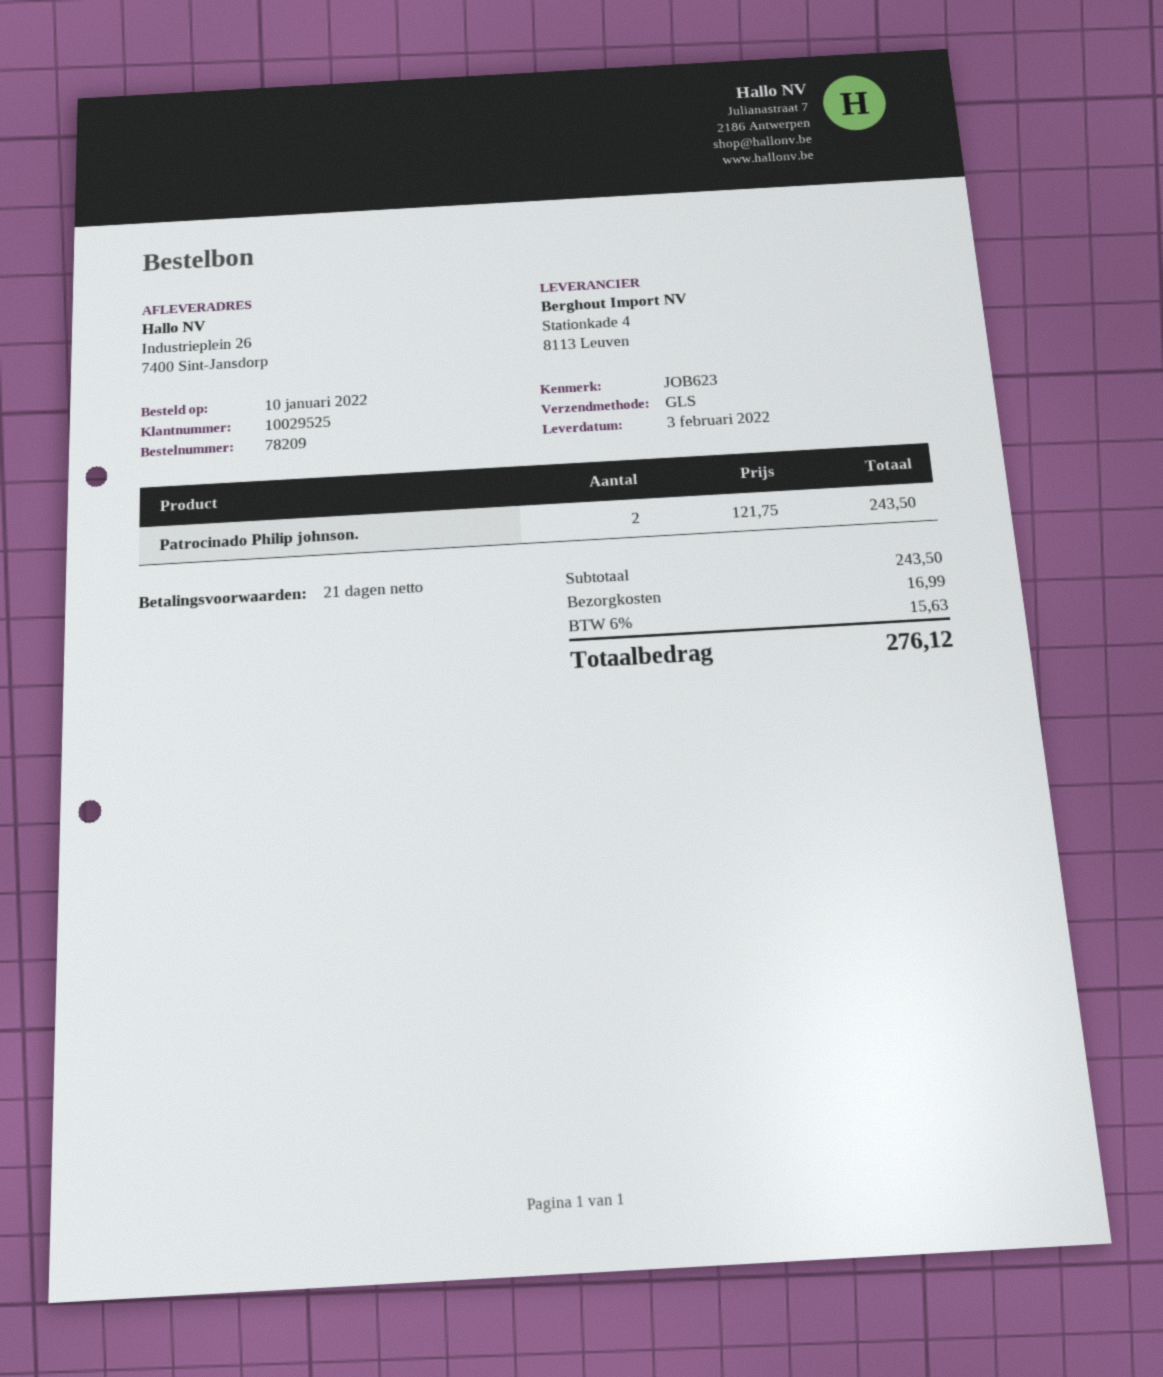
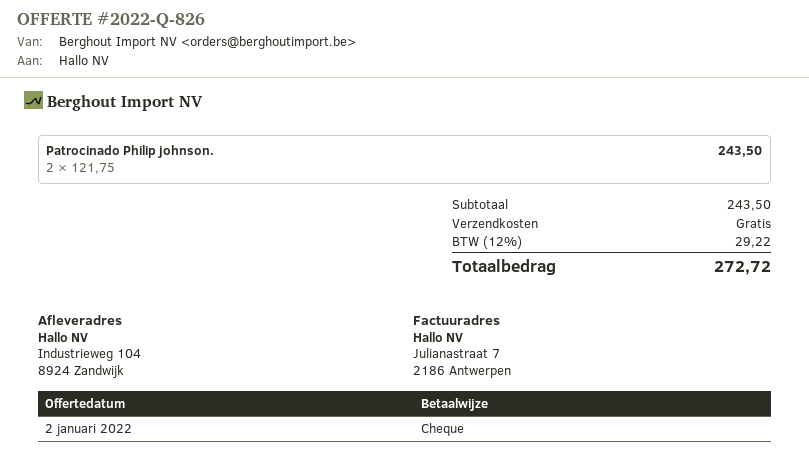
ship to: Industrieplein 26, 7400 Sint-Jansdorp -> Industrieweg 104, 8924 Zandwijk
shipping: 16.99 -> 0.00
tax: 6% = 15.63 -> 12% = 29.22
total: 276.12 -> 272.72

